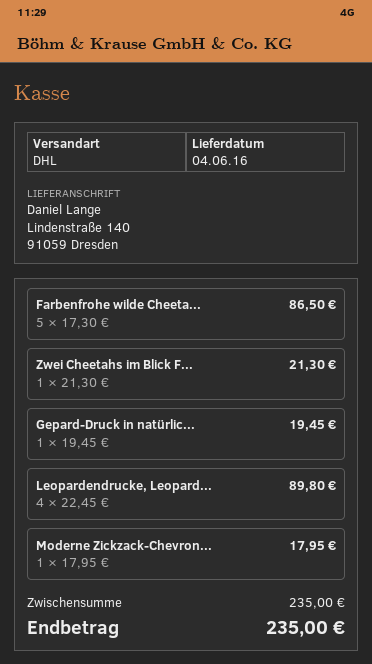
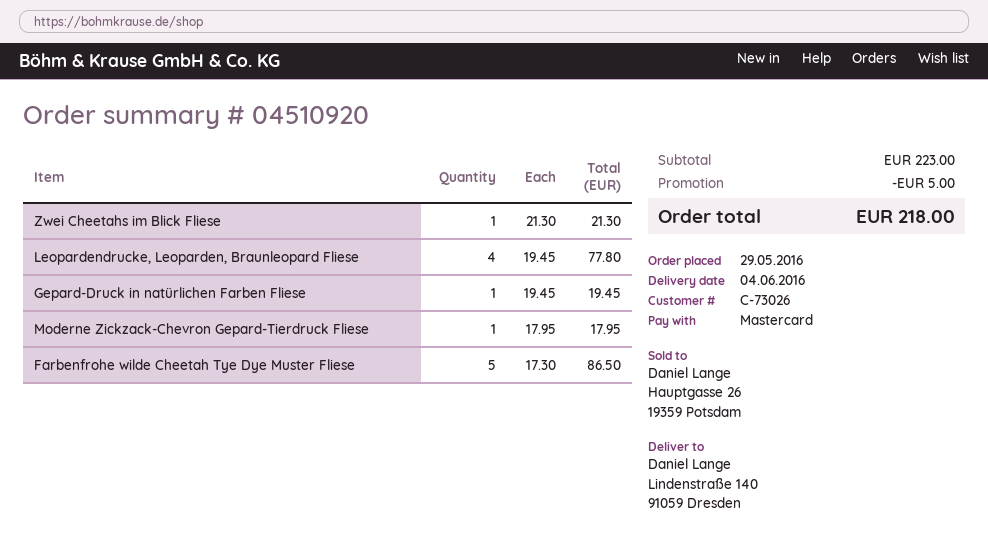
Leopardendrucke, Leopard...: 4 x 22.45 = 89.80 -> 4 x 19.45 = 77.80
subtotal: 235.00 -> 223.00
discount: none -> 5.00
total: 235.00 -> 218.00

